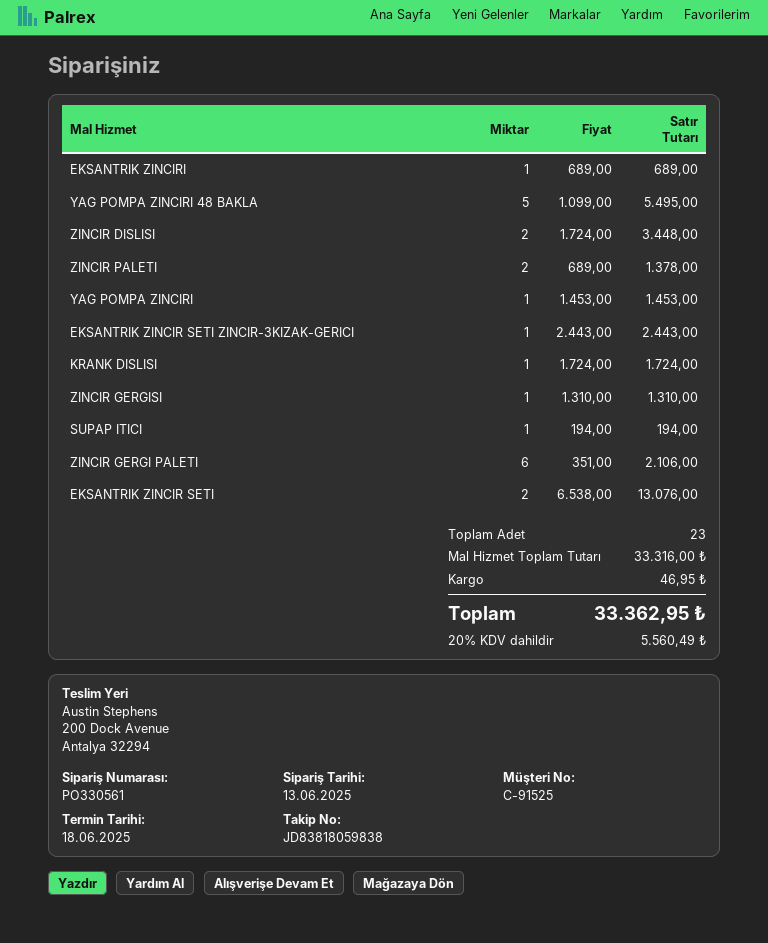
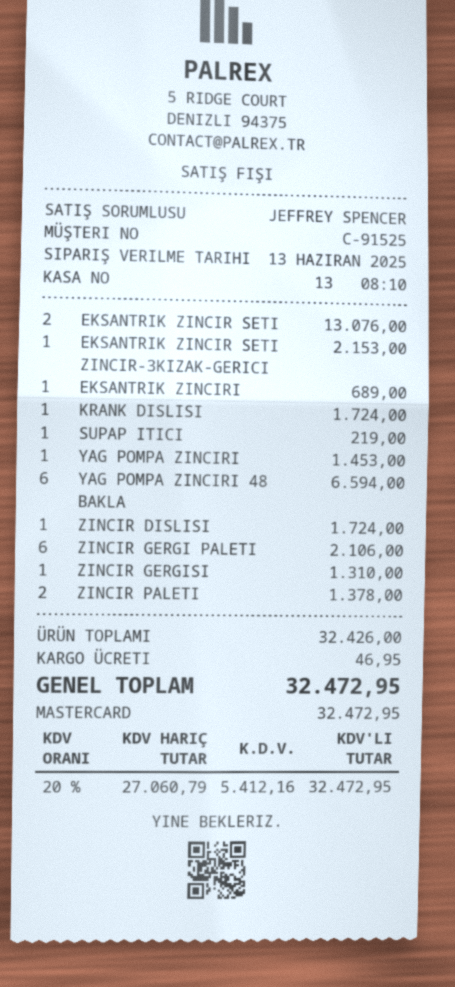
YAG POMPA ZINCIRI 48 BAKLA: 5 for 5495.00 -> 6 for 6594.00
ZINCIR DISLISI: 2 for 3448.00 -> 1 for 1724.00
EKSANTRIK ZINCIR SETI ZINCIR-3KIZAK-GERICI: 1 for 2443.00 -> 1 for 2153.00
SUPAP ITICI: 1 for 194.00 -> 1 for 219.00
subtotal: 33316.00 -> 32426.00
tax: 20% = 5560.49 -> 20% = 5412.16
total: 33362.95 -> 32472.95

